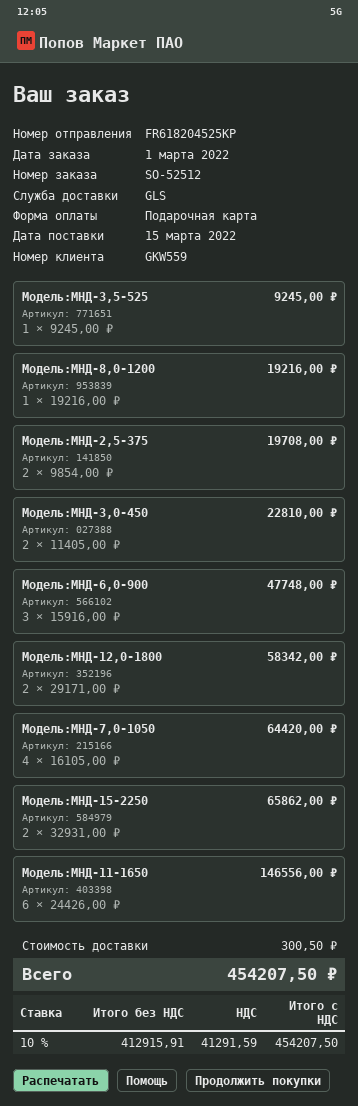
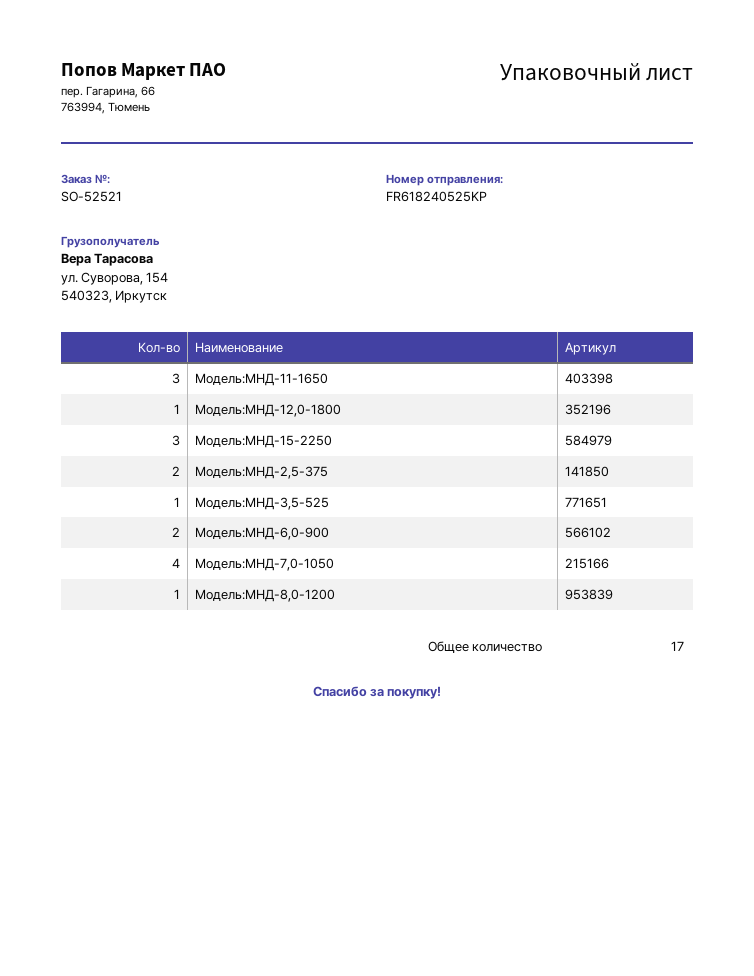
order number: SO-52512 -> SO-52521
tracking number: FR618204525KP -> FR618240525KP
Модель:МНД-3,0-450: 2 -> none
Модель:МНД-6,0-900: 3 -> 2
Модель:МНД-12,0-1800: 2 -> 1
Модель:МНД-15-2250: 2 -> 3
Модель:МНД-11-1650: 6 -> 3

